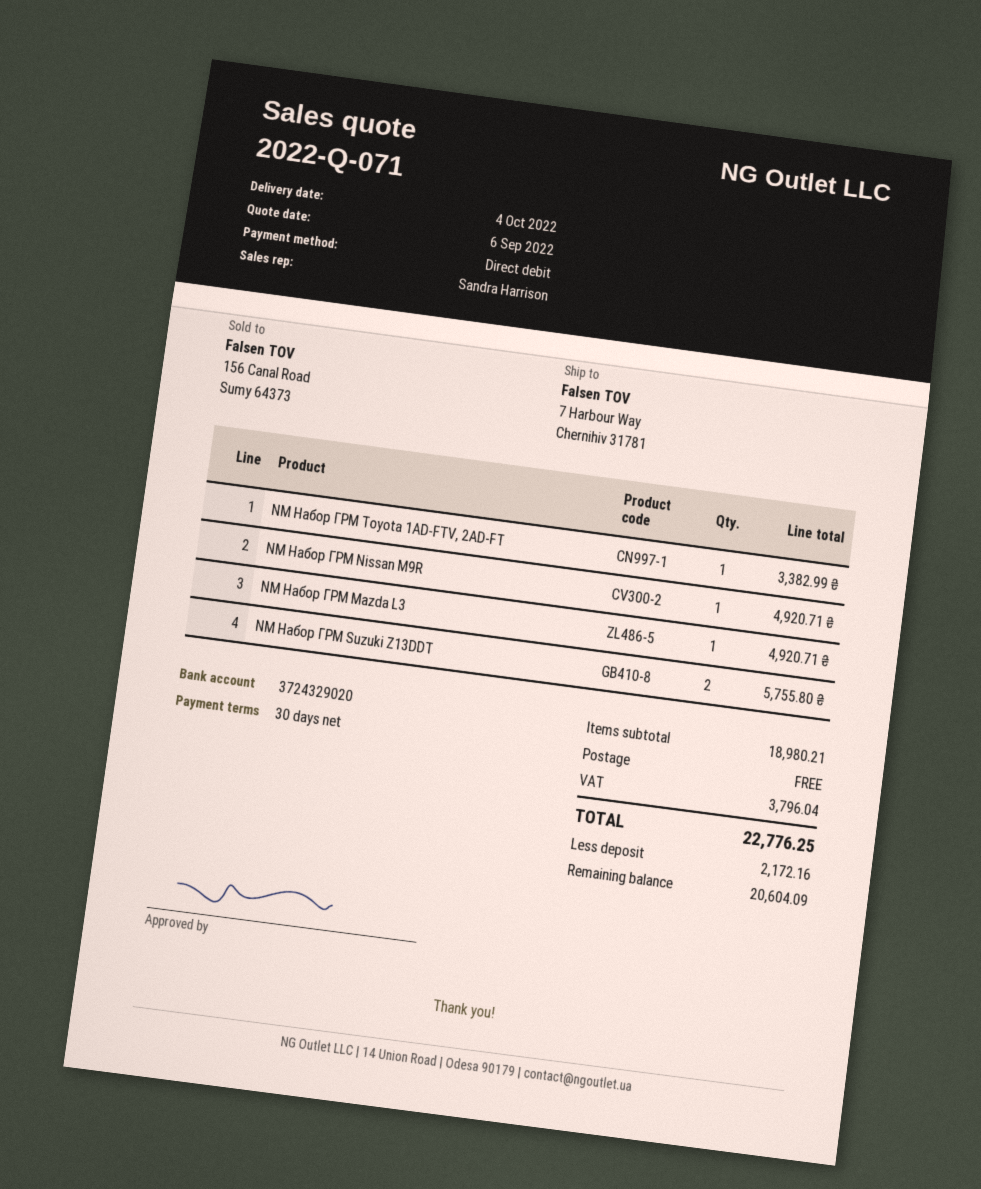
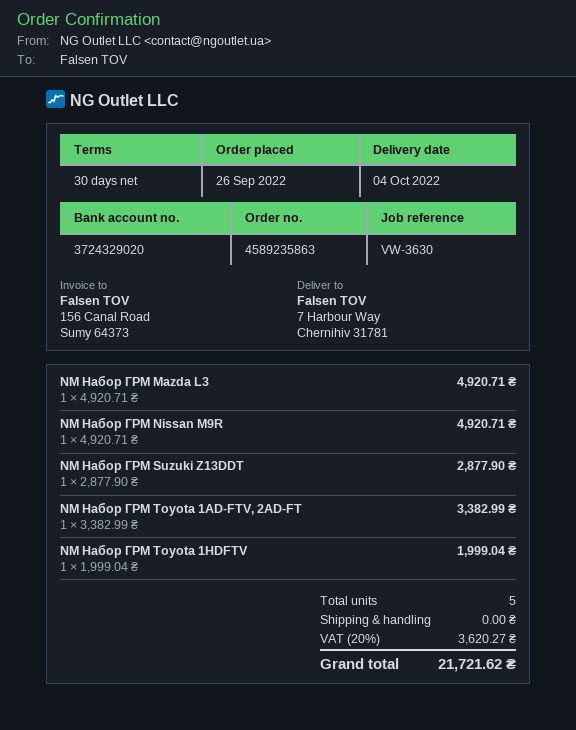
NM Набор ГРМ Suzuki Z13DDT: 2 for 5755.80 -> 1 for 2877.90
NM Набор ГРМ Toyota 1HDFTV: none -> 1 for 1999.04
tax: 3796.04 -> 3620.27
total: 22776.25 -> 21721.62

